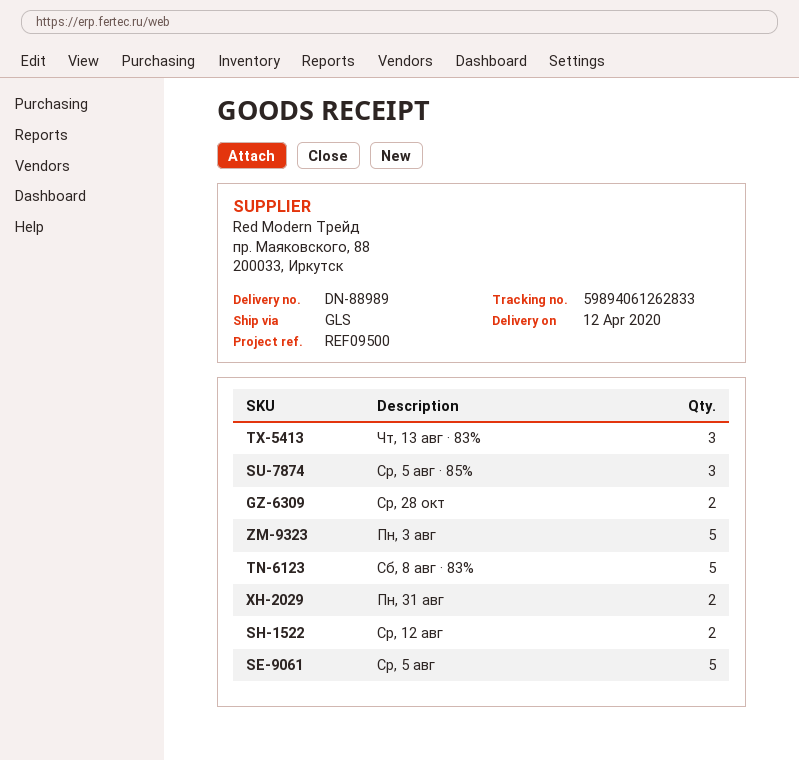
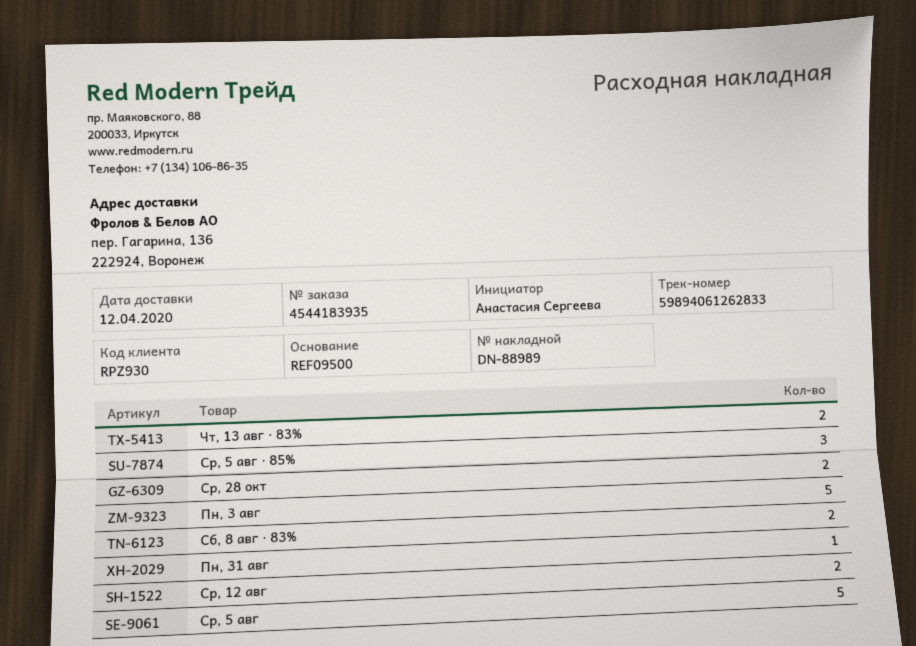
Чт, 13 авг · 83%: 3 -> 2
Сб, 8 авг · 83%: 5 -> 2
Пн, 31 авг: 2 -> 1

